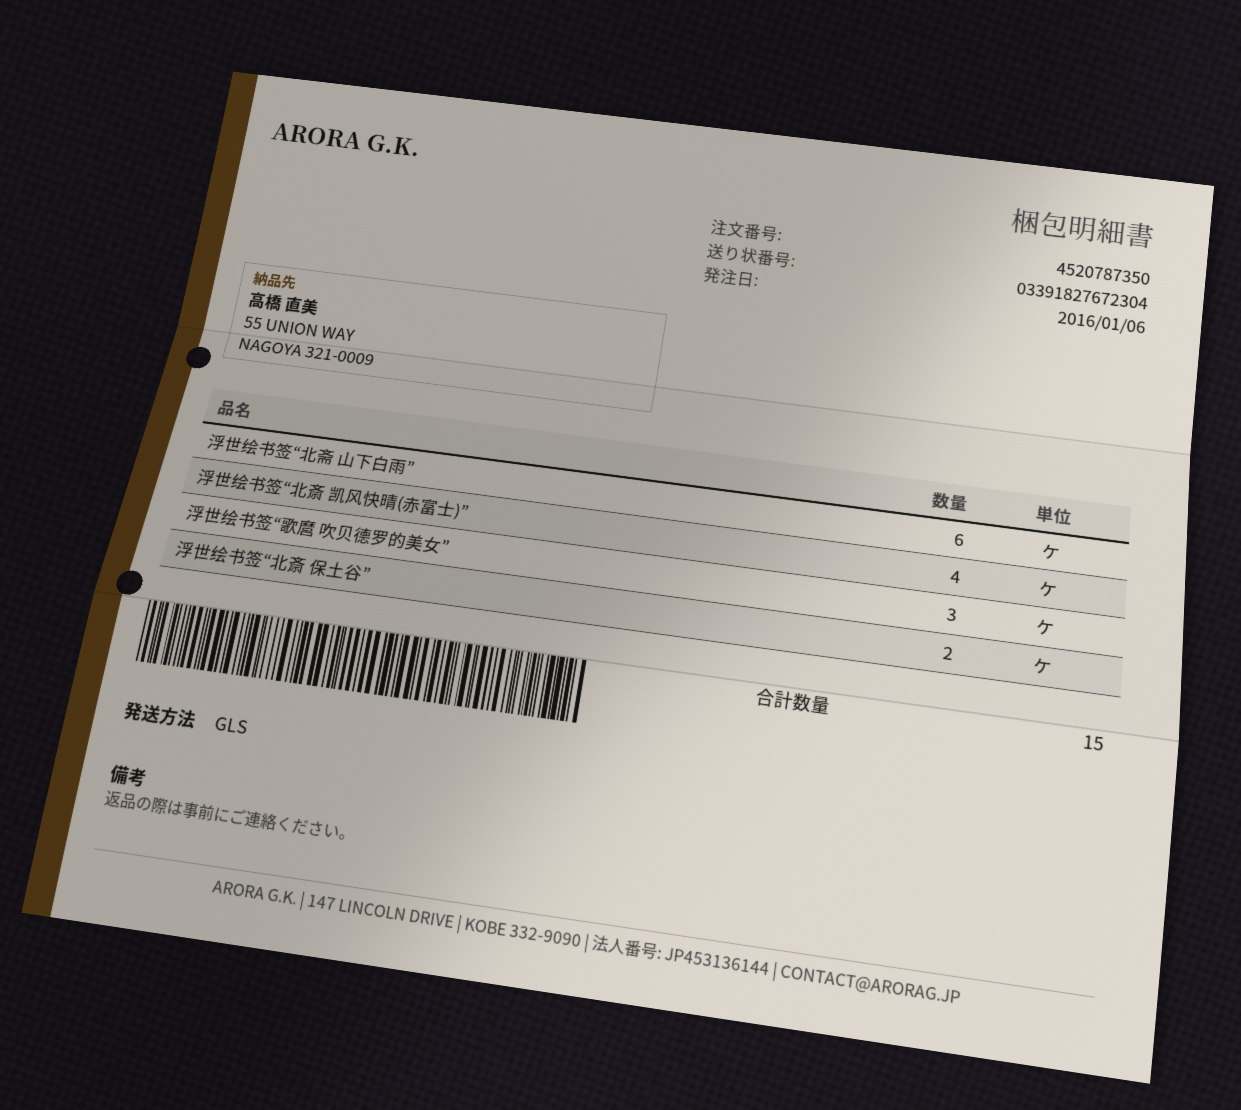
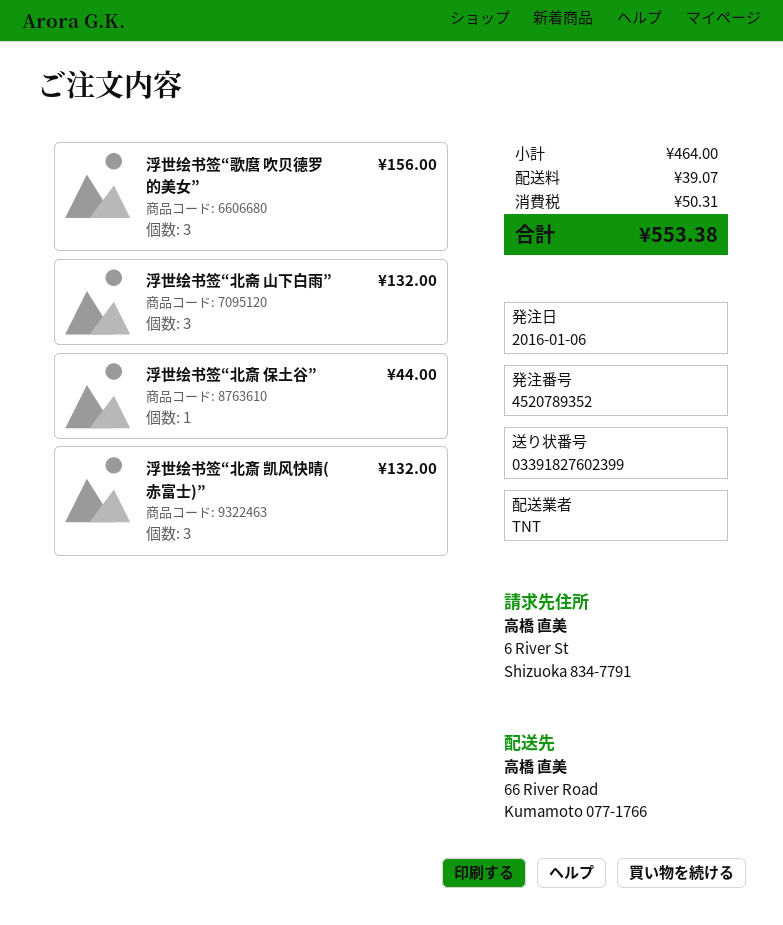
order number: 4520787350 -> 4520789352
shipping method: GLS -> TNT
tracking number: 03391827672304 -> 03391827602399
ship to: 55 UNION WAY, NAGOYA 321-0009 -> 66 River Road, Kumamoto 077-1766
浮世绘书签“北斋 山下白雨”: 6 -> 3
浮世绘书签“北斎 凯风快晴(赤富士)”: 4 -> 3
浮世绘书签“北斎 保土谷”: 2 -> 1

